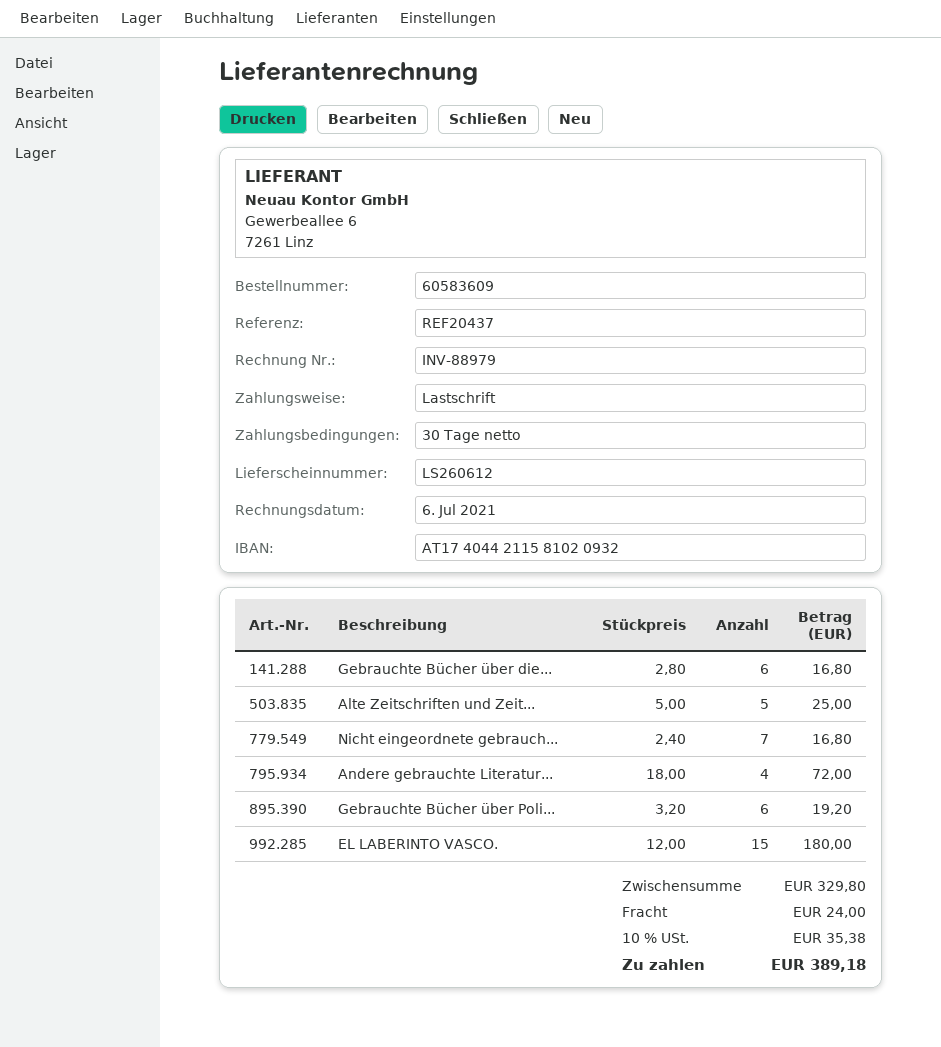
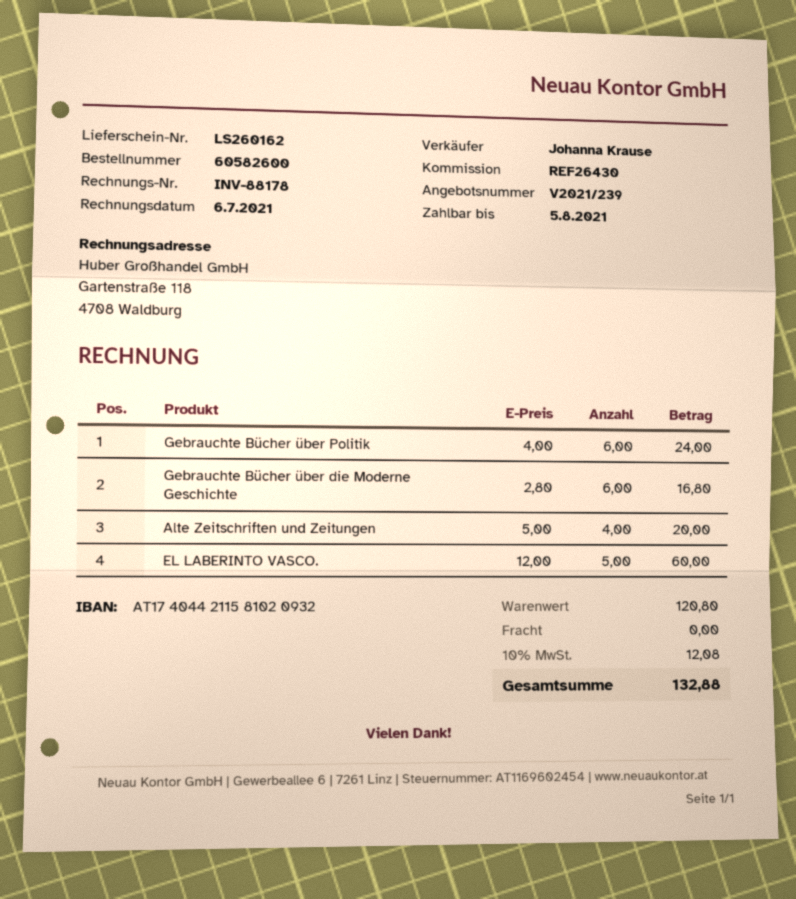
order number: 60583609 -> 60582600
delivery note number: LS260612 -> LS260162
invoice number: INV-88979 -> INV-88178
reference: REF20437 -> REF26430
Alte Zeitschriften und Zeit...: 5 x 5.00 = 25.00 -> 4 x 5.00 = 20.00
Nicht eingeordnete gebrauch...: 7 x 2.40 = 16.80 -> none
Andere gebrauchte Literatur...: 4 x 18.00 = 72.00 -> none
Gebrauchte Bücher über Poli...: 6 x 3.20 = 19.20 -> 6 x 4.00 = 24.00
EL LABERINTO VASCO.: 15 x 12.00 = 180.00 -> 5 x 12.00 = 60.00
subtotal: 329.80 -> 120.80
shipping: 24.00 -> 0.00
tax: 10% = 35.38 -> 10% = 12.08
total: 389.18 -> 132.88

